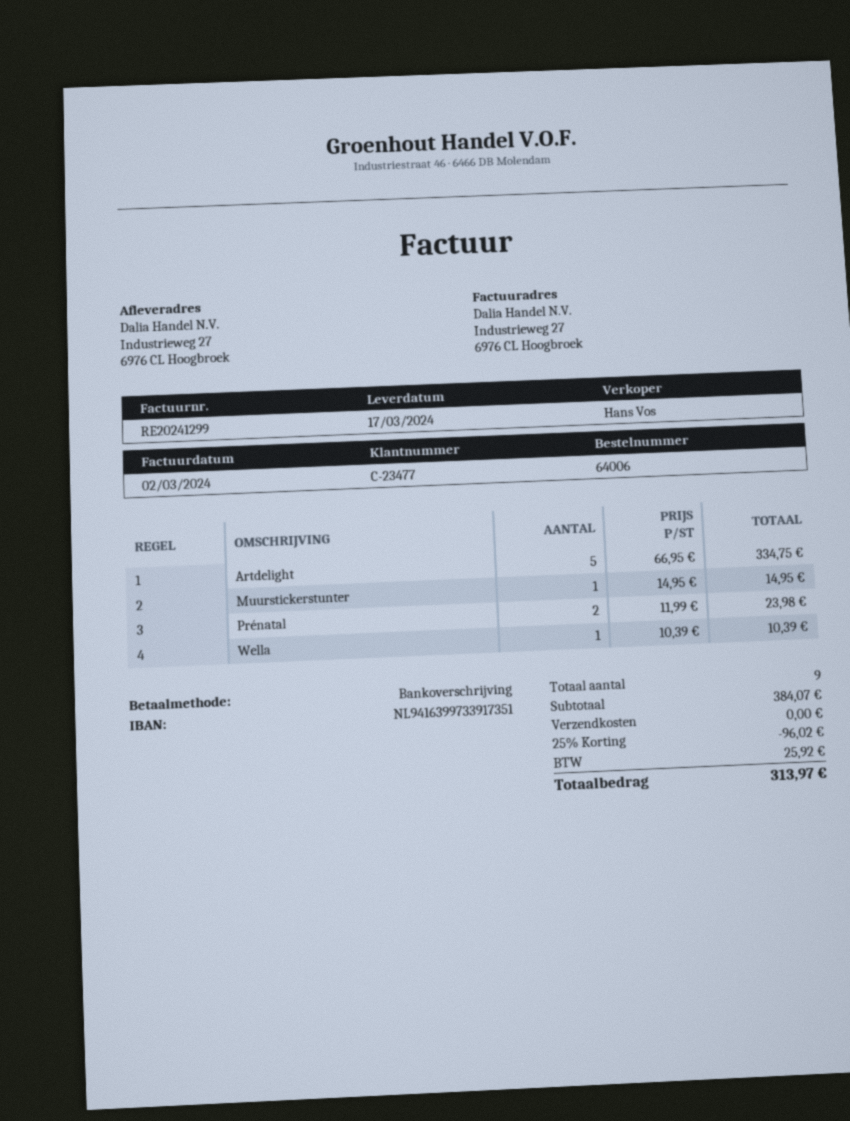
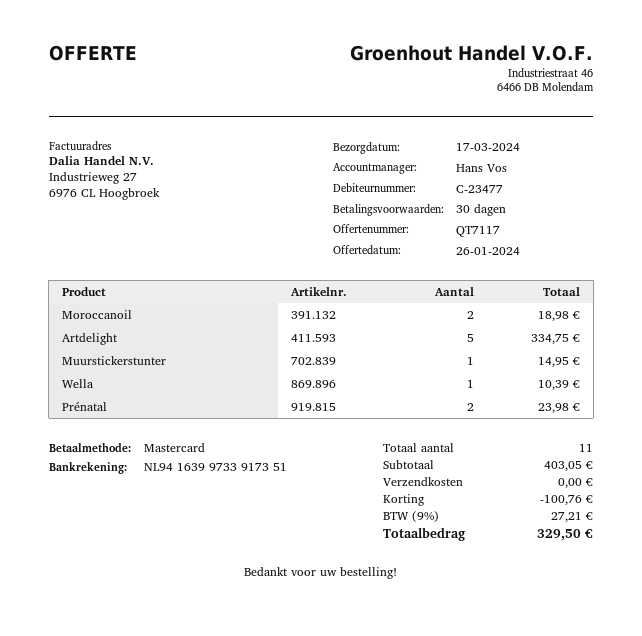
payment method: bank transfer -> Mastercard
Moroccanoil: none -> 2 for 18.98
total quantity: 9 -> 11
subtotal: 384.07 -> 403.05
discount: 96.02 -> 100.76
tax: 25.92 -> 27.21
total: 313.97 -> 329.50

